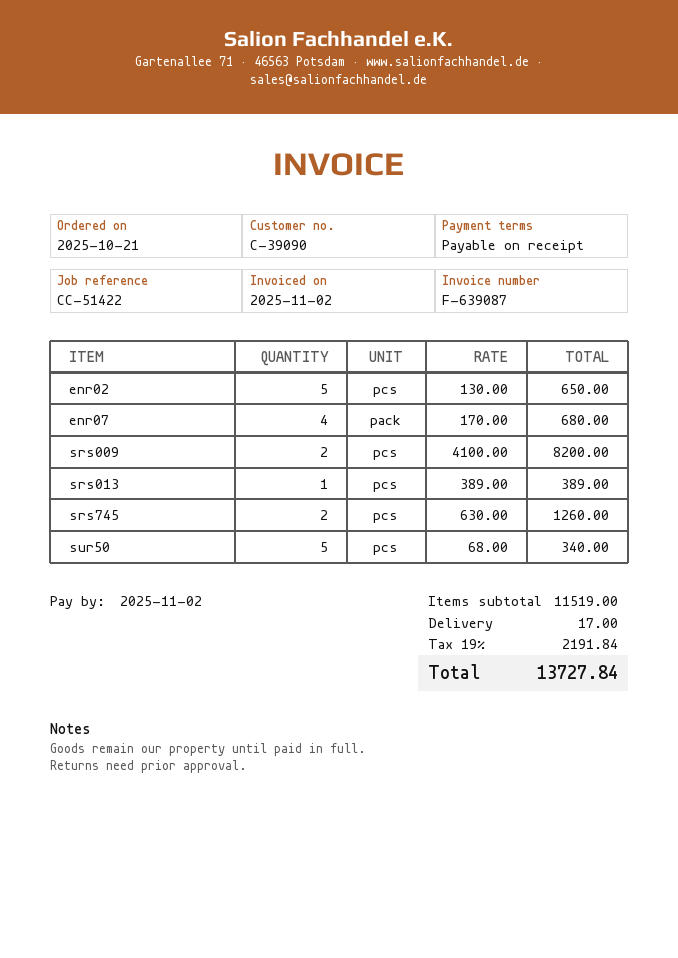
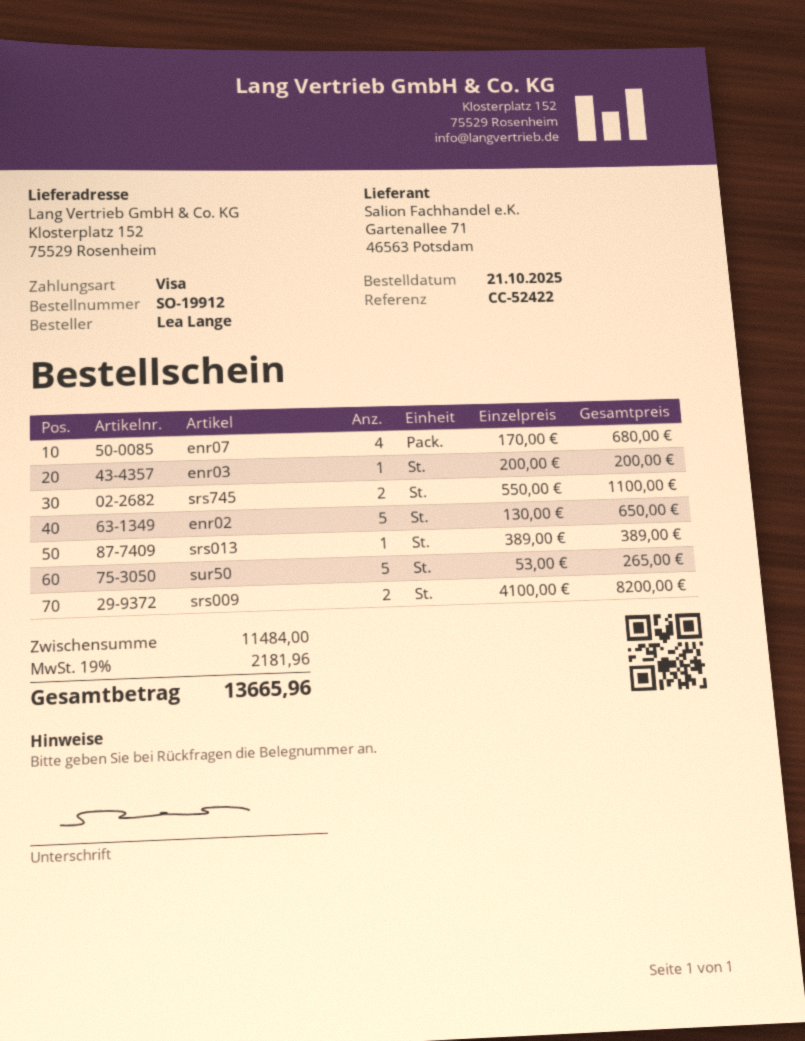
reference: CC-51422 -> CC-52422
srs745: 2 x 630.00 = 1260.00 -> 2 x 550.00 = 1100.00
sur50: 5 x 68.00 = 340.00 -> 5 x 53.00 = 265.00
enr03: none -> 1 x 200.00 = 200.00
subtotal: 11519.00 -> 11484.00
shipping: 17.00 -> none
tax: 19% = 2191.84 -> 19% = 2181.96
total: 13727.84 -> 13665.96

